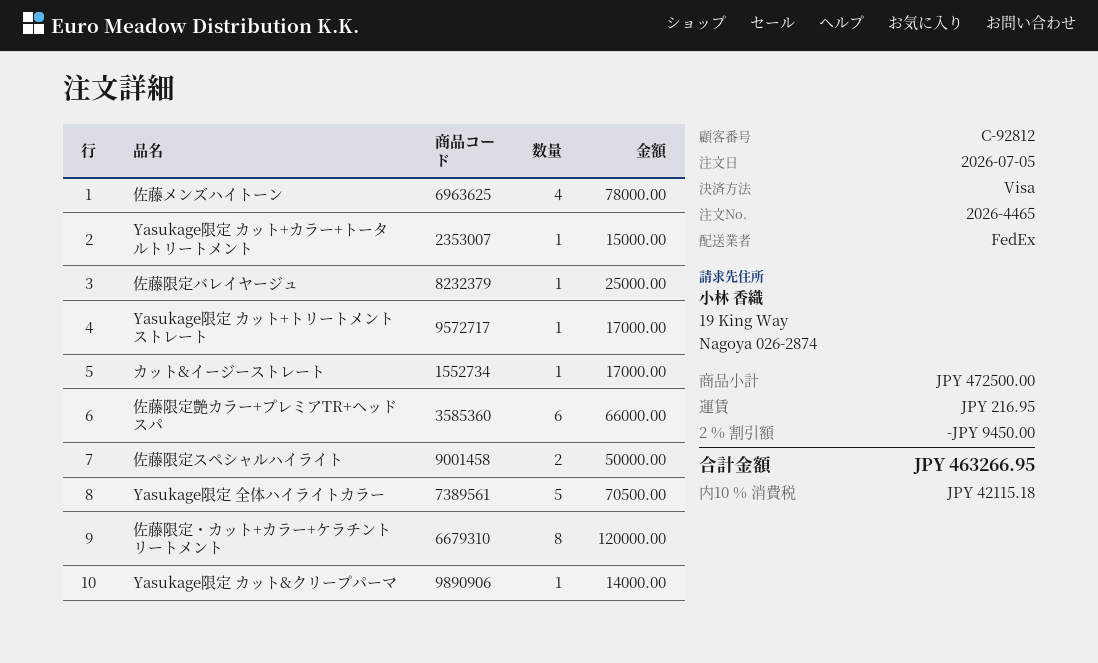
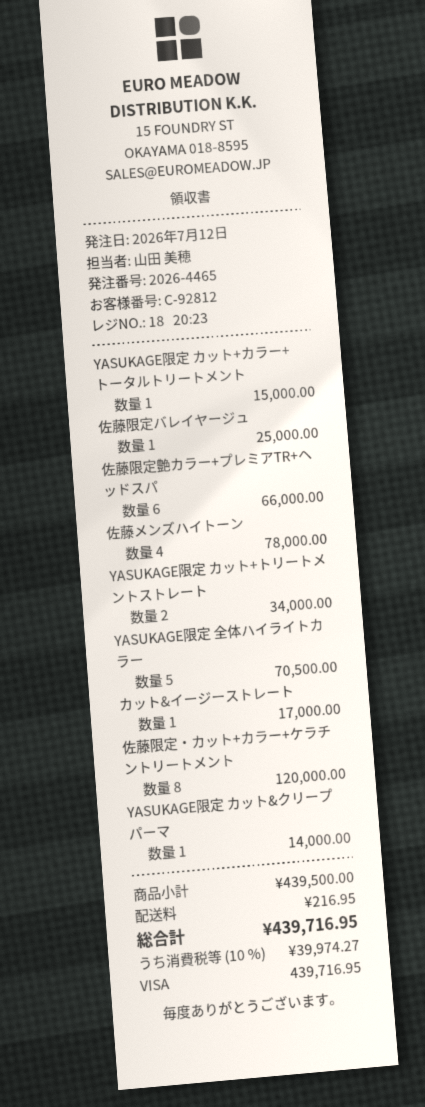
order date: 2026-07-05 -> 2026-07-12
Yasukage限定 カット+トリートメントストレート: 1 for 17000.00 -> 2 for 34000.00
佐藤限定スペシャルハイライト: 2 for 50000.00 -> none
subtotal: 472500.00 -> 439500.00
discount: 2% = 9450.00 -> none
tax: 10% = 42115.18 -> 10% = 39974.27
total: 463266.95 -> 439716.95

